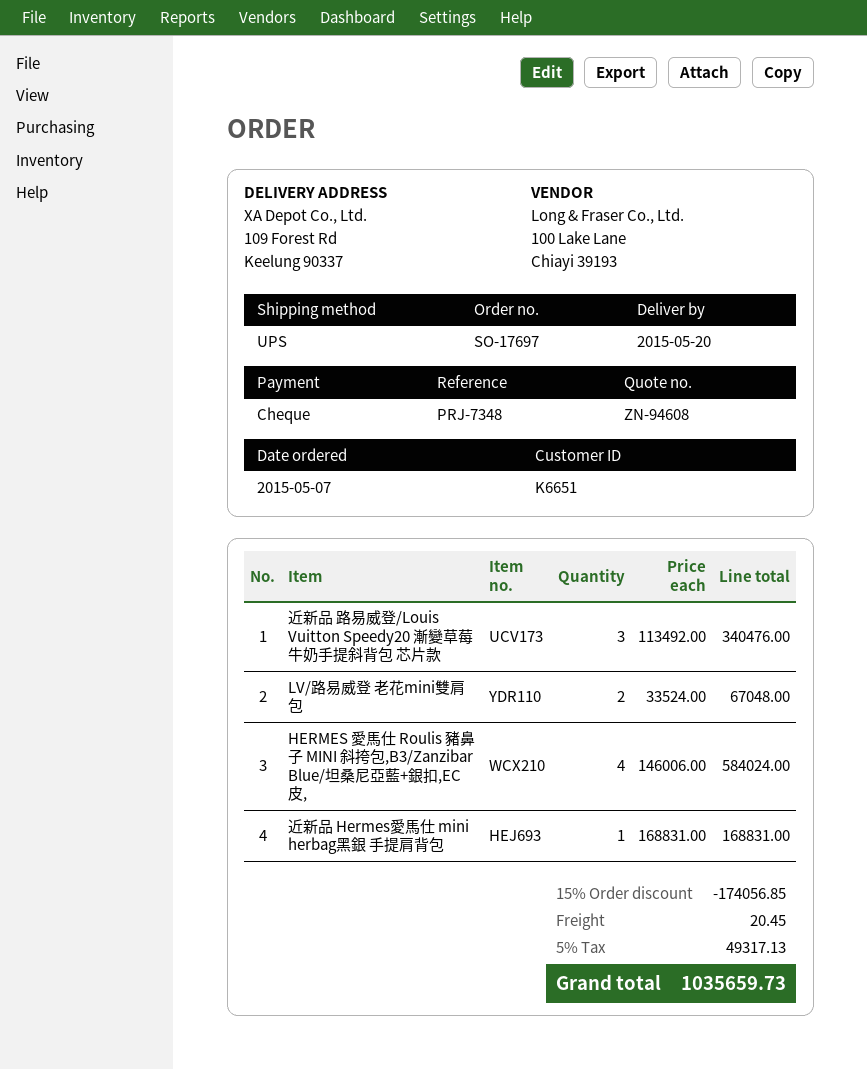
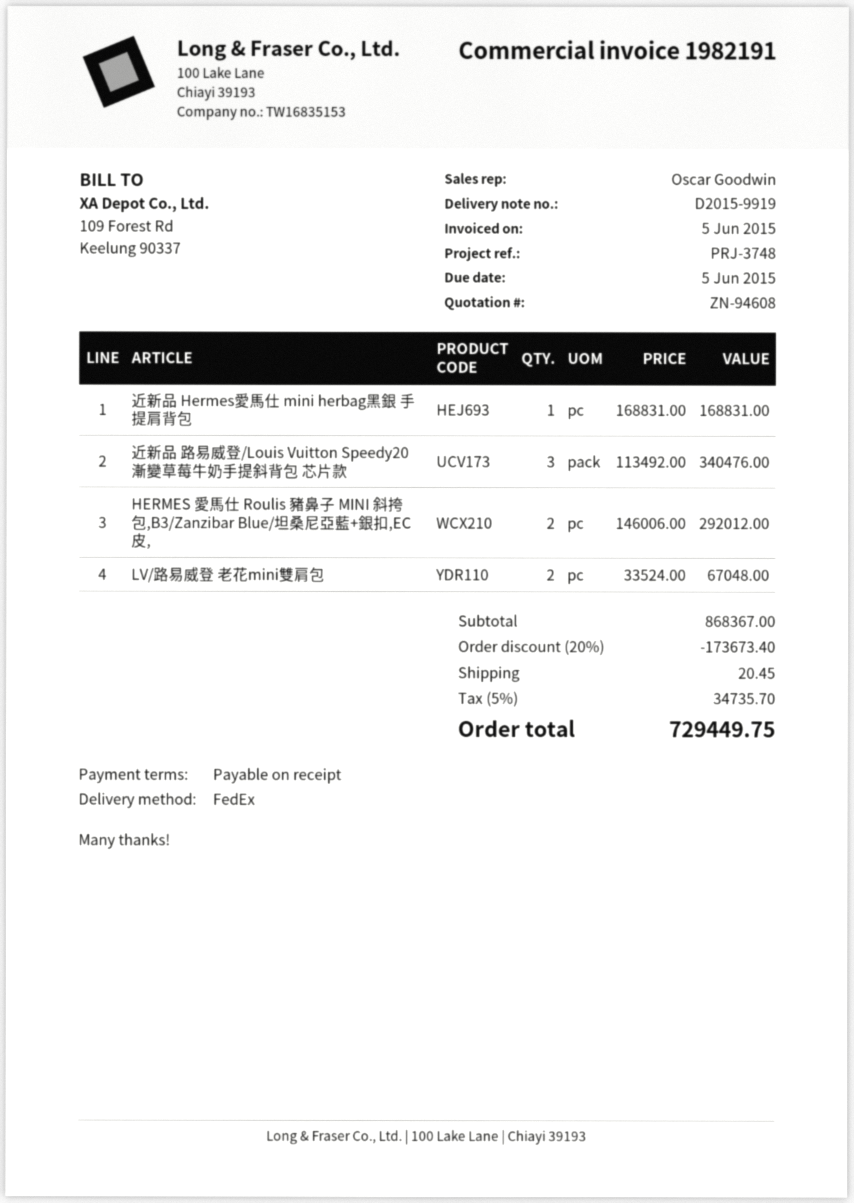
reference: PRJ-7348 -> PRJ-3748
shipping method: UPS -> FedEx
HERMES 愛馬仕 Roulis 豬鼻子 MINI 斜挎包,B3/Zanzibar Blue/坦桑尼亞藍+銀扣,EC皮,: 4 x 146006.00 = 584024.00 -> 2 x 146006.00 = 292012.00
discount: 15% = 174056.85 -> 20% = 173673.40
tax: 5% = 49317.13 -> 5% = 34735.70
total: 1035659.73 -> 729449.75

